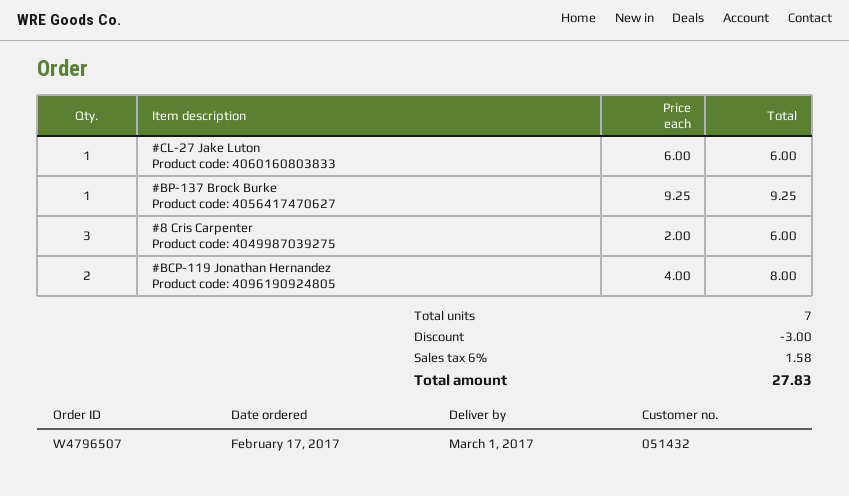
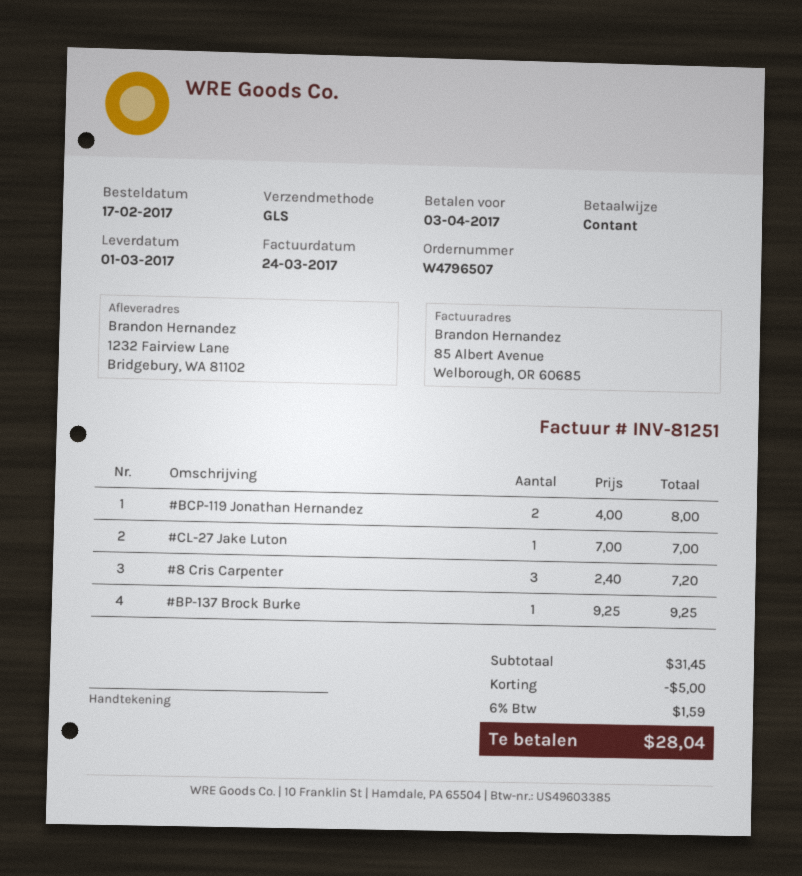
#CL-27 Jake Luton: 1 x 6.00 = 6.00 -> 1 x 7.00 = 7.00
#8 Cris Carpenter: 3 x 2.00 = 6.00 -> 3 x 2.40 = 7.20
discount: 3.00 -> 5.00
tax: 6% = 1.58 -> 6% = 1.59
total: 27.83 -> 28.04

